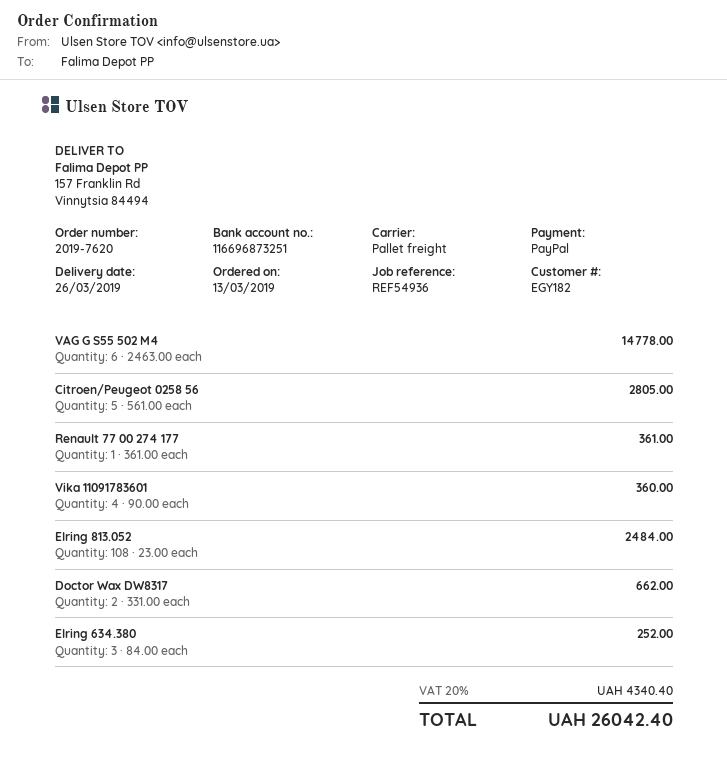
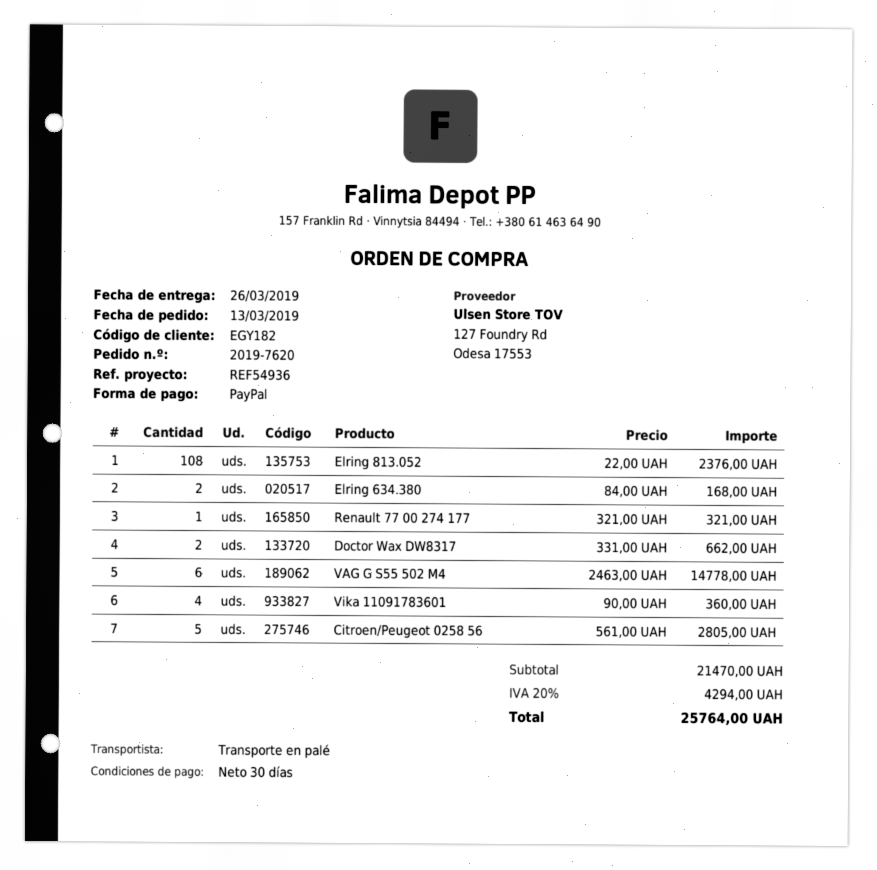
Renault 77 00 274 177: 1 x 361.00 = 361.00 -> 1 x 321.00 = 321.00
Elring 813.052: 108 x 23.00 = 2484.00 -> 108 x 22.00 = 2376.00
Elring 634.380: 3 x 84.00 = 252.00 -> 2 x 84.00 = 168.00
tax: 20% = 4340.40 -> 20% = 4294.00
total: 26042.40 -> 25764.00

